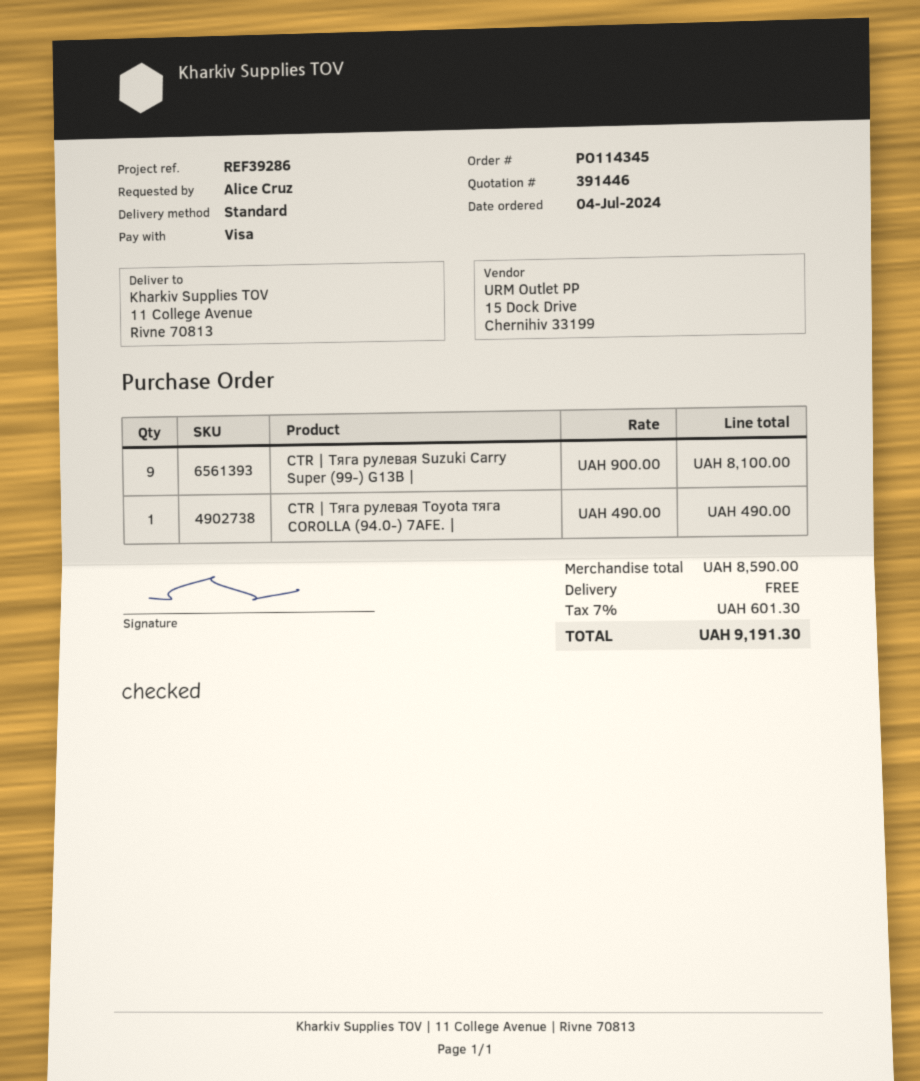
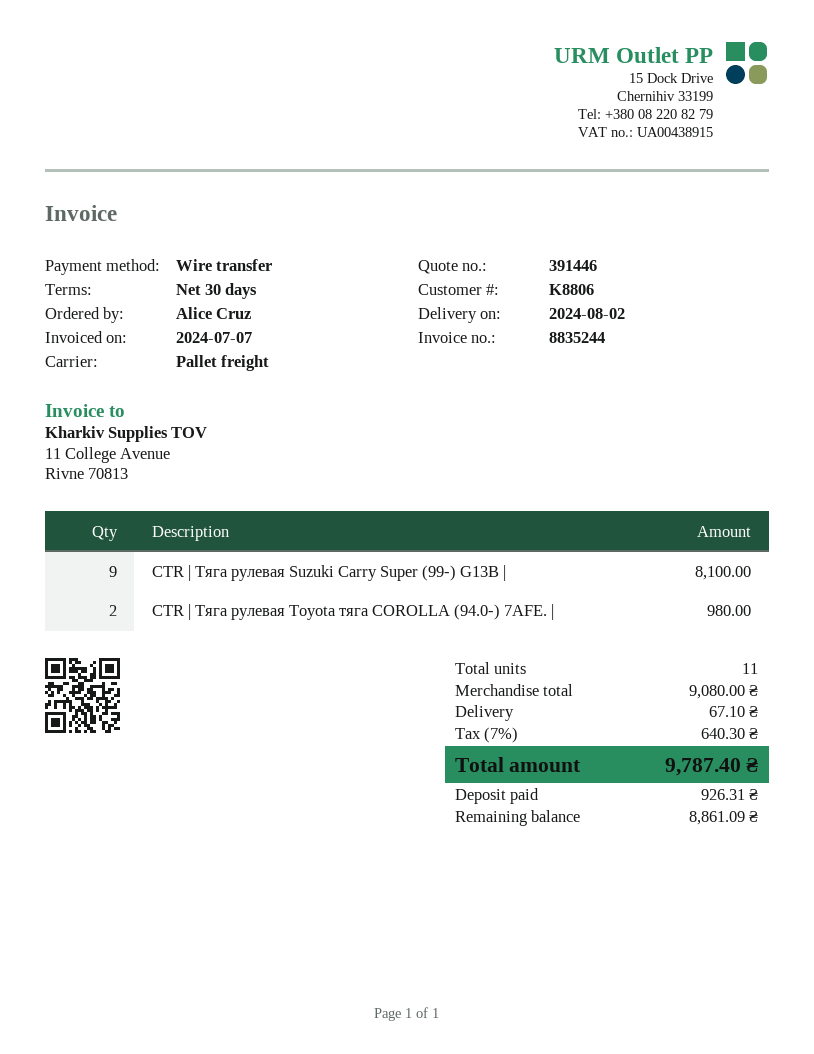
payment method: Visa -> bank transfer
shipping method: standard -> pallet freight
CTR | Тяга рулевая Toyota тяга COROLLA (94.0-) 7AFE. |: 1 for 490.00 -> 2 for 980.00
subtotal: 8590.00 -> 9080.00
shipping: 0.00 -> 67.10
tax: 7% = 601.30 -> 7% = 640.30
total: 9191.30 -> 9787.40

